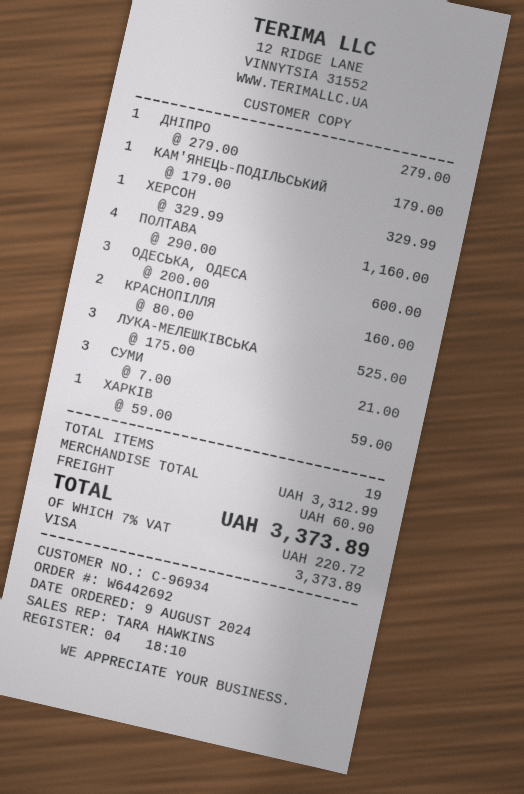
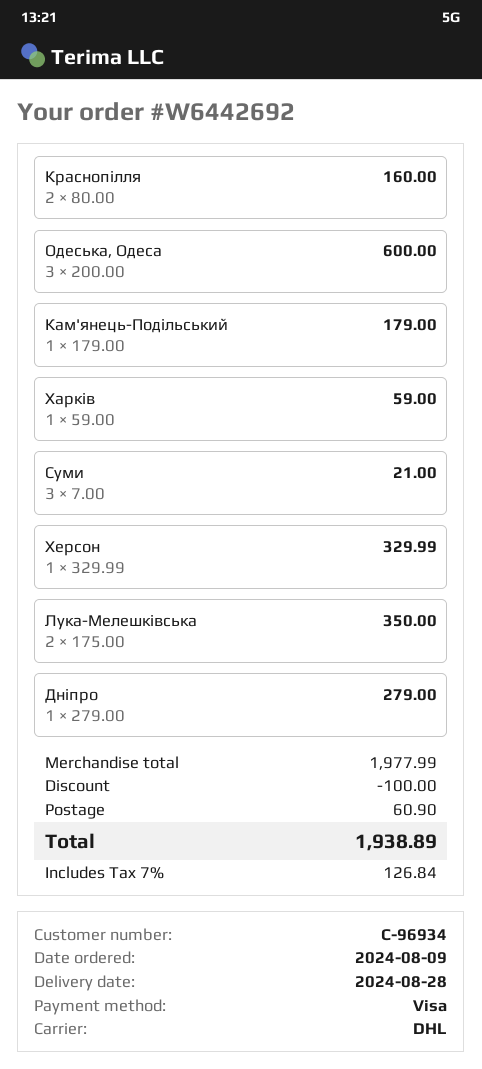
ПОЛТАВА: 4 x 290.00 = 1160.00 -> none
ЛУКА-МЕЛЕШКІВСЬКА: 3 x 175.00 = 525.00 -> 2 x 175.00 = 350.00
subtotal: 3312.99 -> 1977.99
discount: none -> 100.00
tax: 7% = 220.72 -> 7% = 126.84
total: 3373.89 -> 1938.89

